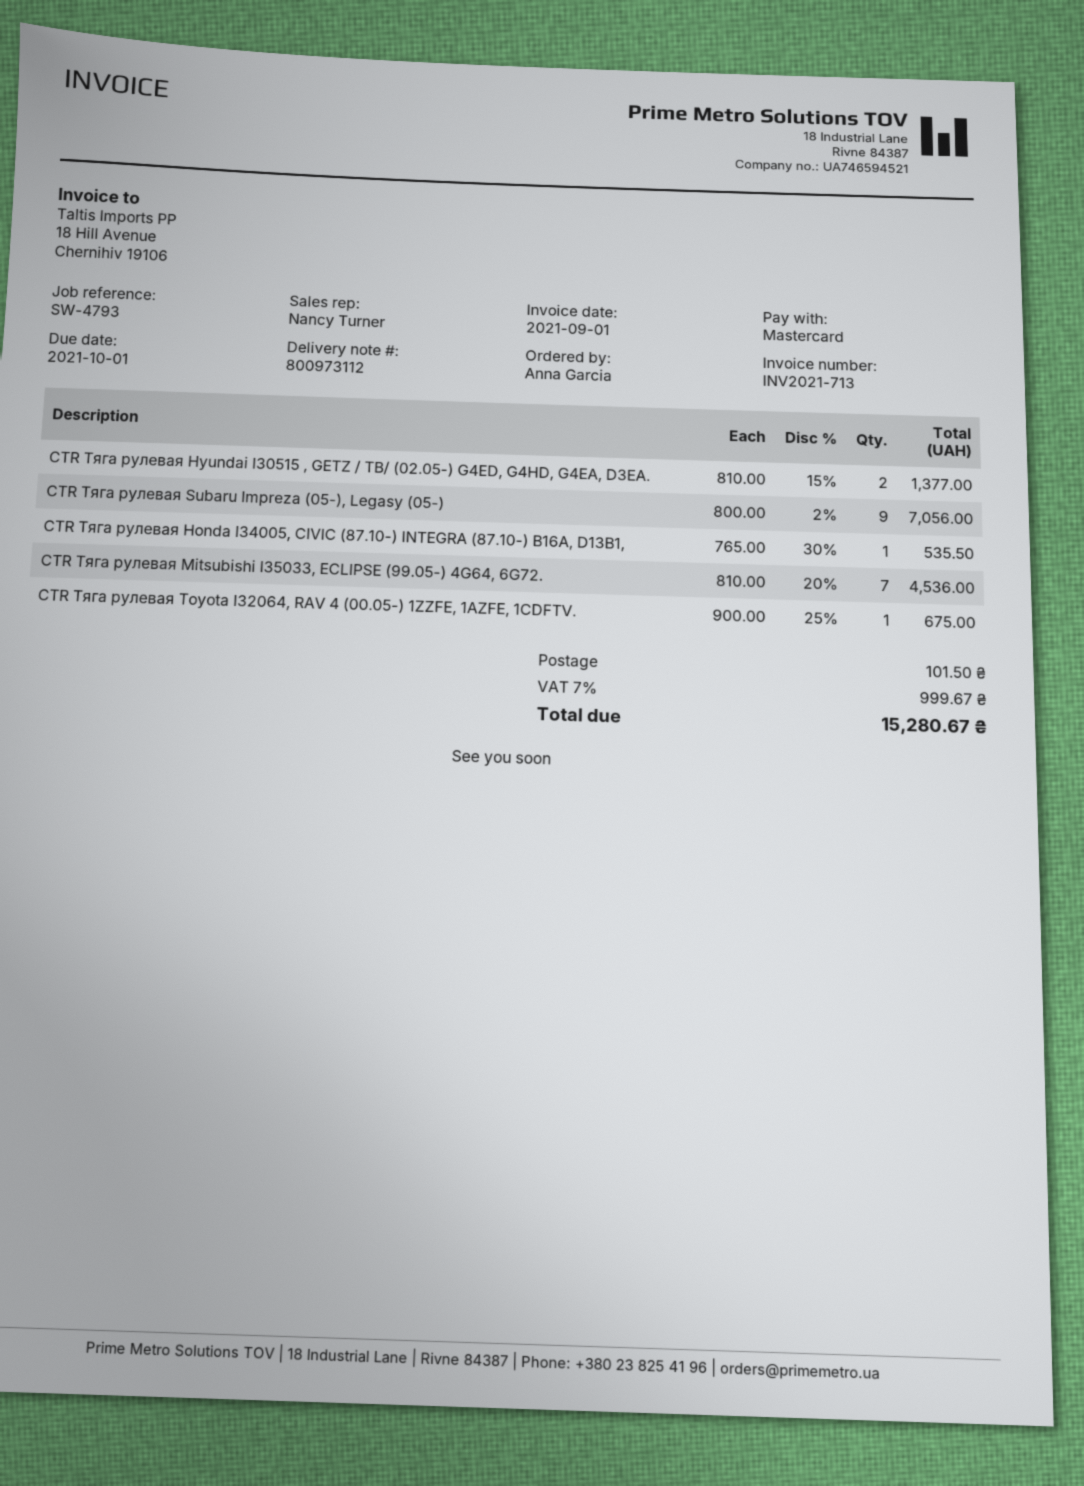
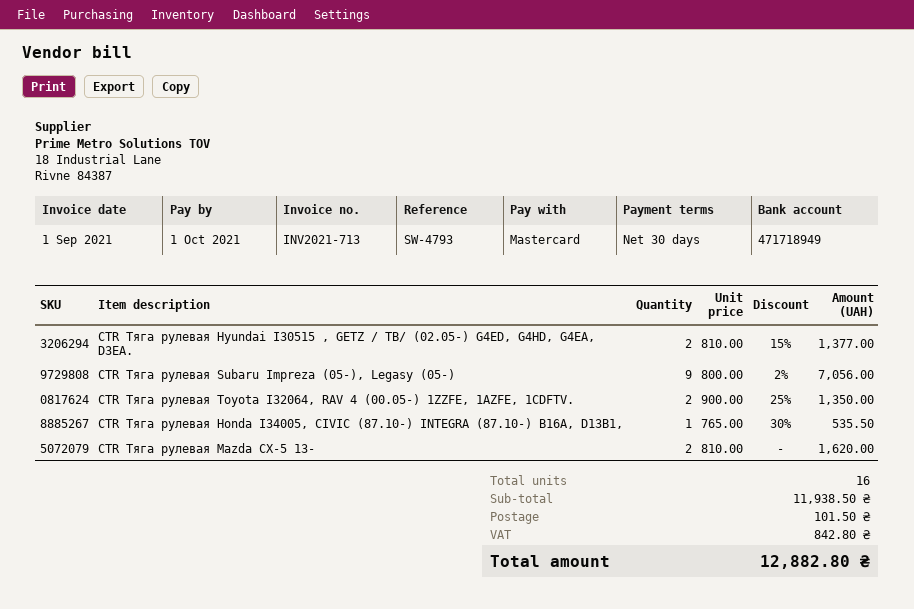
CTR Тяга рулевая Mitsubishi I35033, ECLIPSE (99.05-) 4G64, 6G72.: 7 x 810.00 - 20% = 4536.00 -> none
CTR Тяга рулевая Toyota I32064, RAV 4 (00.05-) 1ZZFE, 1AZFE, 1CDFTV.: 1 x 900.00 - 25% = 675.00 -> 2 x 900.00 - 25% = 1350.00
CTR Тяга рулевая Mazda CX-5 13-: none -> 2 x 810.00 = 1620.00
tax: 999.67 -> 842.80
total: 15280.67 -> 12882.80

